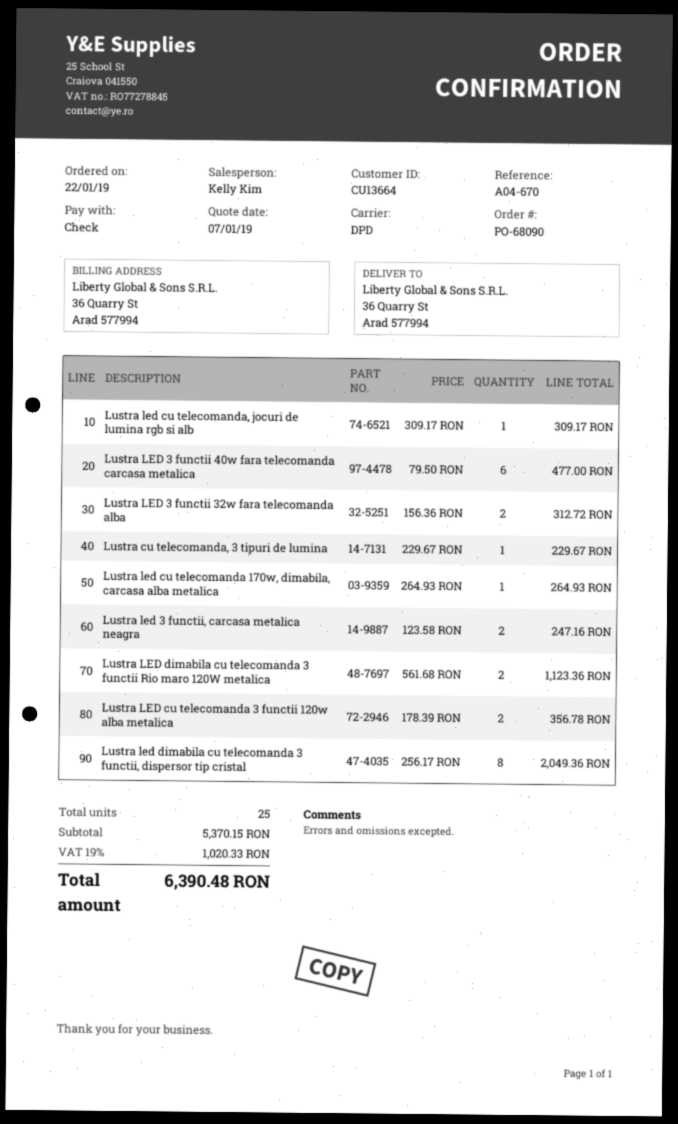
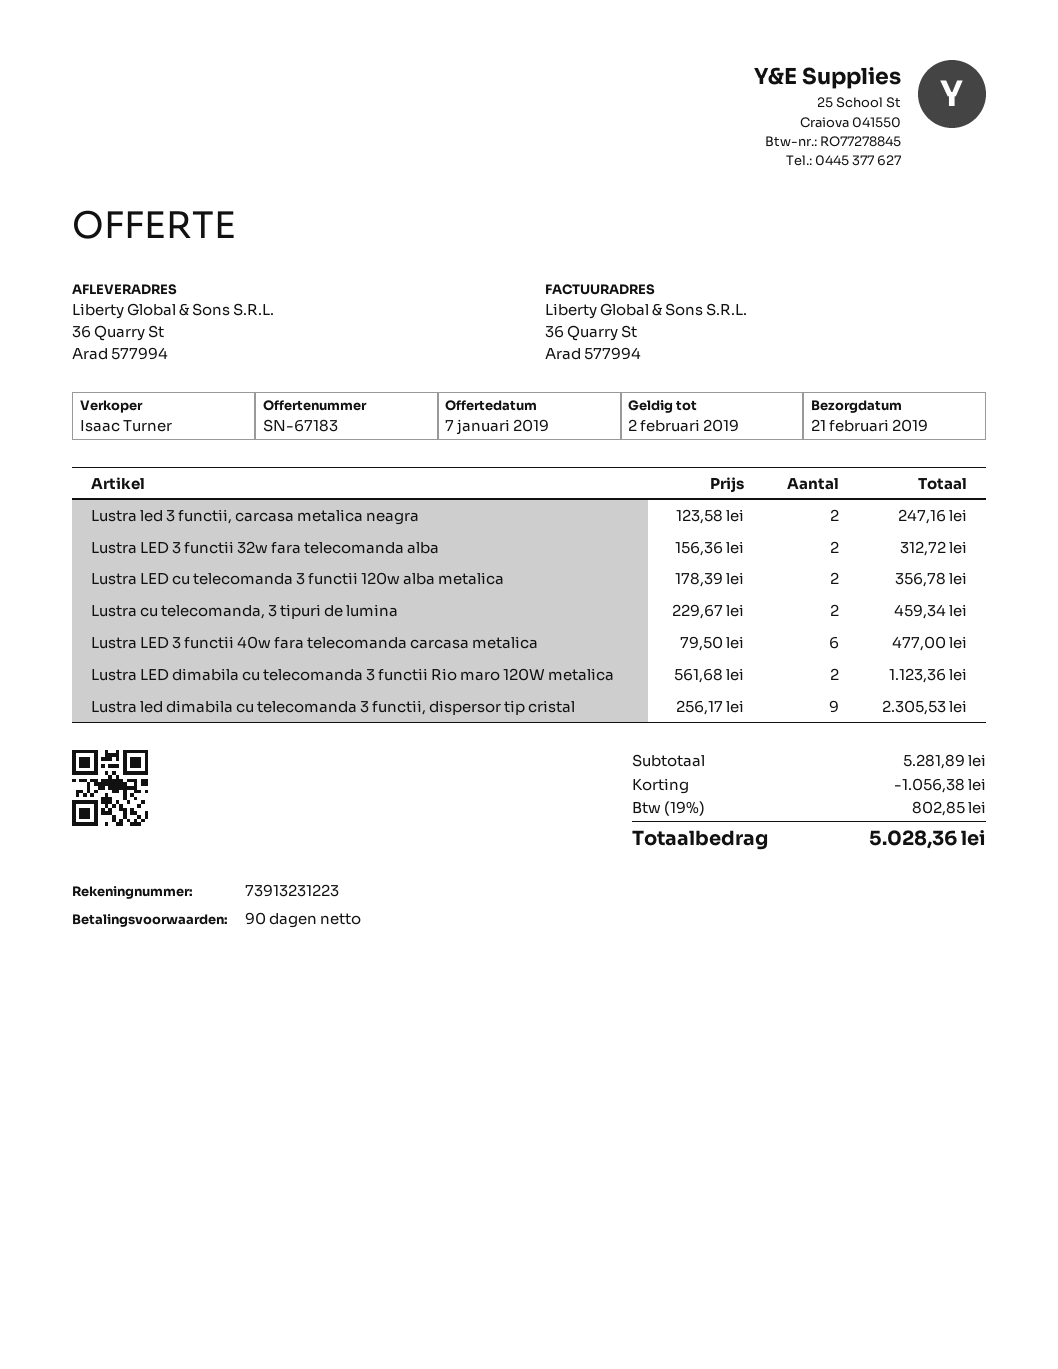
sales rep: Kelly Kim -> Isaac Turner
Lustra led cu telecomanda, jocuri de lumina rgb si alb: 1 x 309.17 = 309.17 -> none
Lustra cu telecomanda, 3 tipuri de lumina: 1 x 229.67 = 229.67 -> 2 x 229.67 = 459.34
Lustra led cu telecomanda 170w, dimabila, carcasa alba metalica: 1 x 264.93 = 264.93 -> none
Lustra led dimabila cu telecomanda 3 functii, dispersor tip cristal: 8 x 256.17 = 2049.36 -> 9 x 256.17 = 2305.53
subtotal: 5370.15 -> 5281.89
discount: none -> 1056.38
tax: 19% = 1020.33 -> 19% = 802.85
total: 6390.48 -> 5028.36

